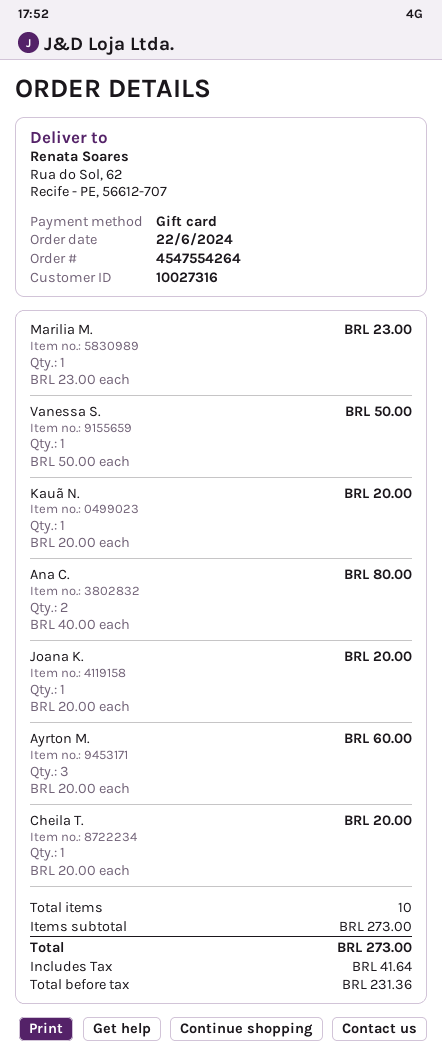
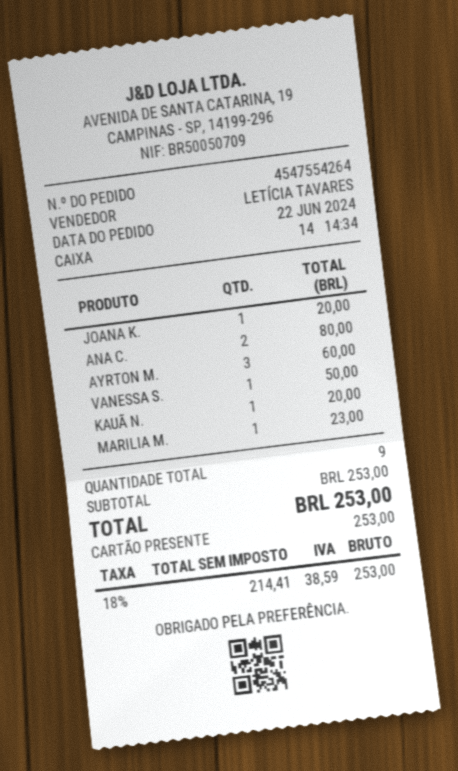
Cheila T.: 1 for 20.00 -> none
total quantity: 10 -> 9
subtotal: 273.00 -> 253.00
net: 231.36 -> 214.41
tax: 41.64 -> 38.59
total: 273.00 -> 253.00

